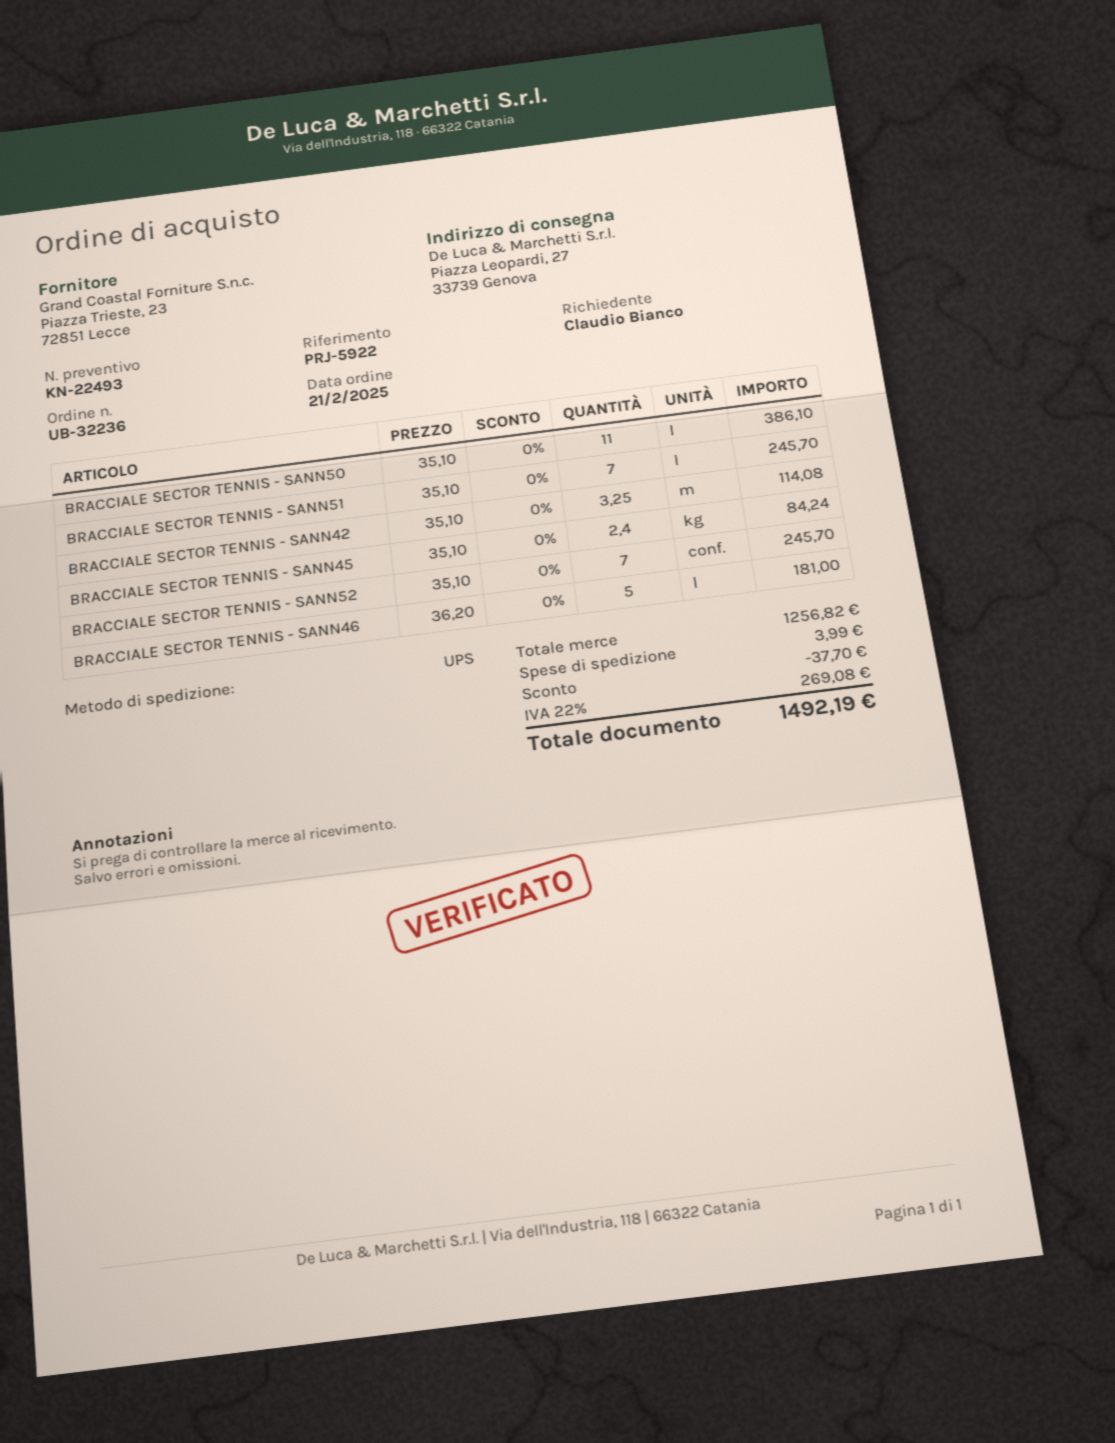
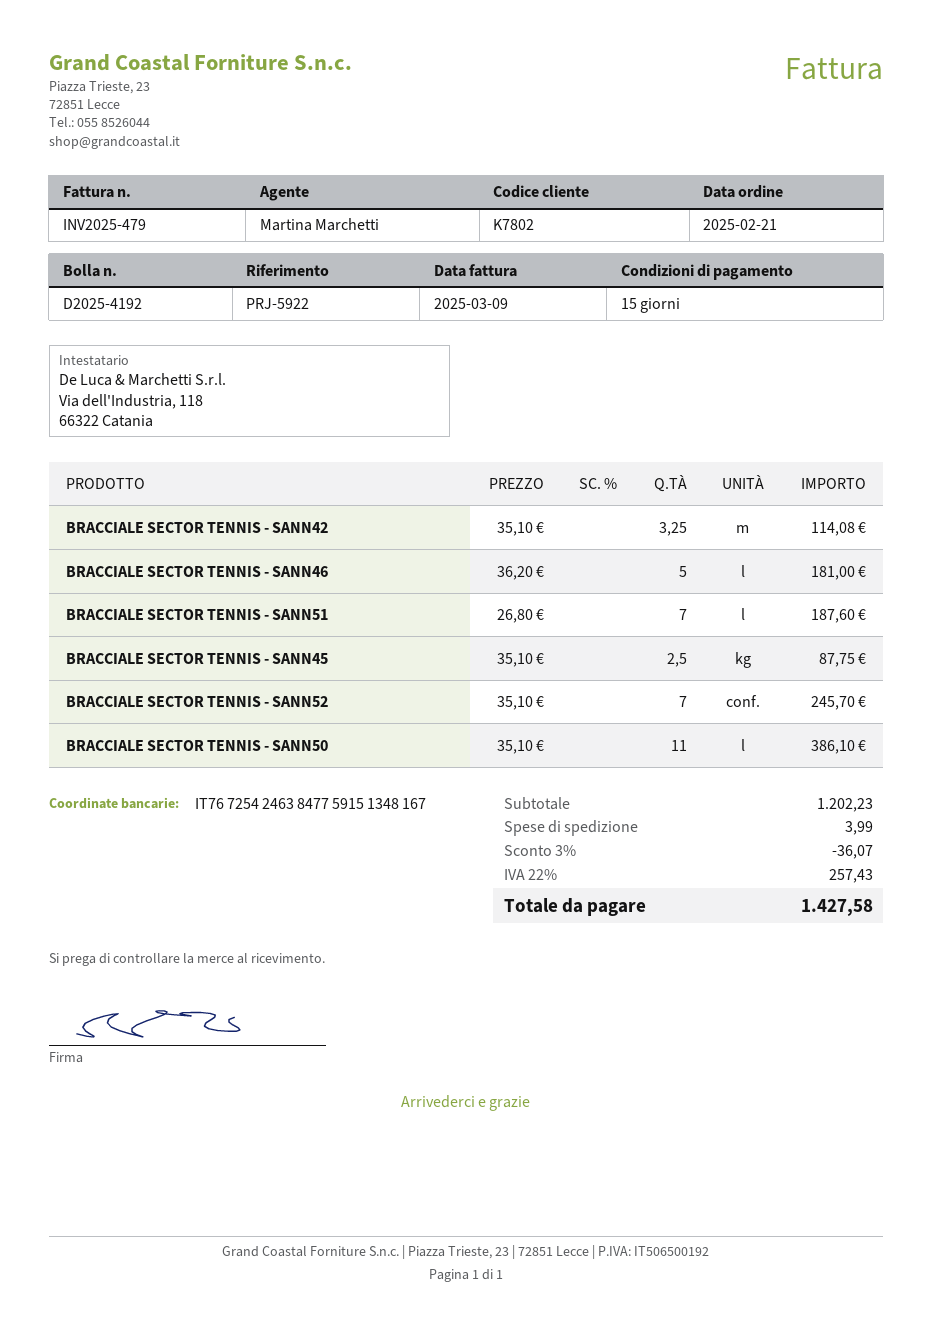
BRACCIALE SECTOR TENNIS - SANN51: 7 x 35.10 = 245.70 -> 7 x 26.80 = 187.60
BRACCIALE SECTOR TENNIS - SANN45: 2.4 x 35.10 = 84.24 -> 2.5 x 35.10 = 87.75
subtotal: 1256.82 -> 1202.23
discount: 37.70 -> 36.07
tax: 22% = 269.08 -> 22% = 257.43
total: 1492.19 -> 1427.58

